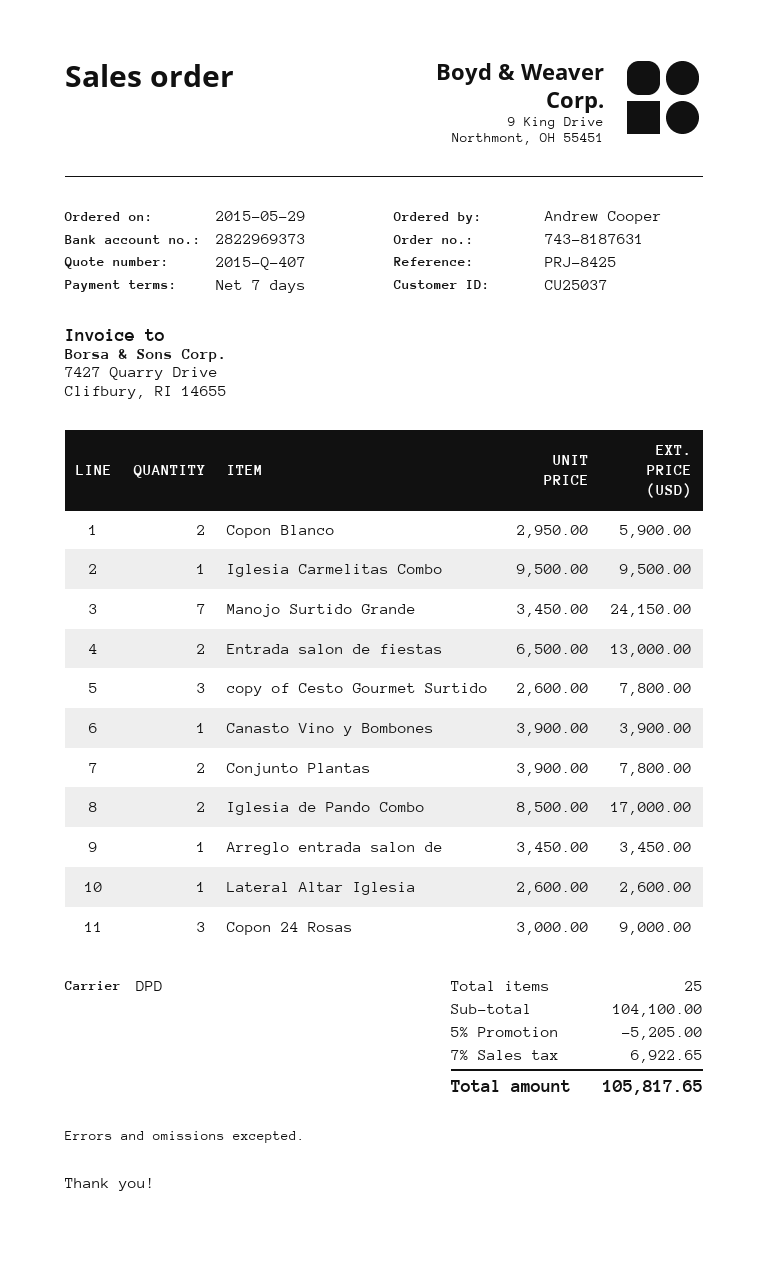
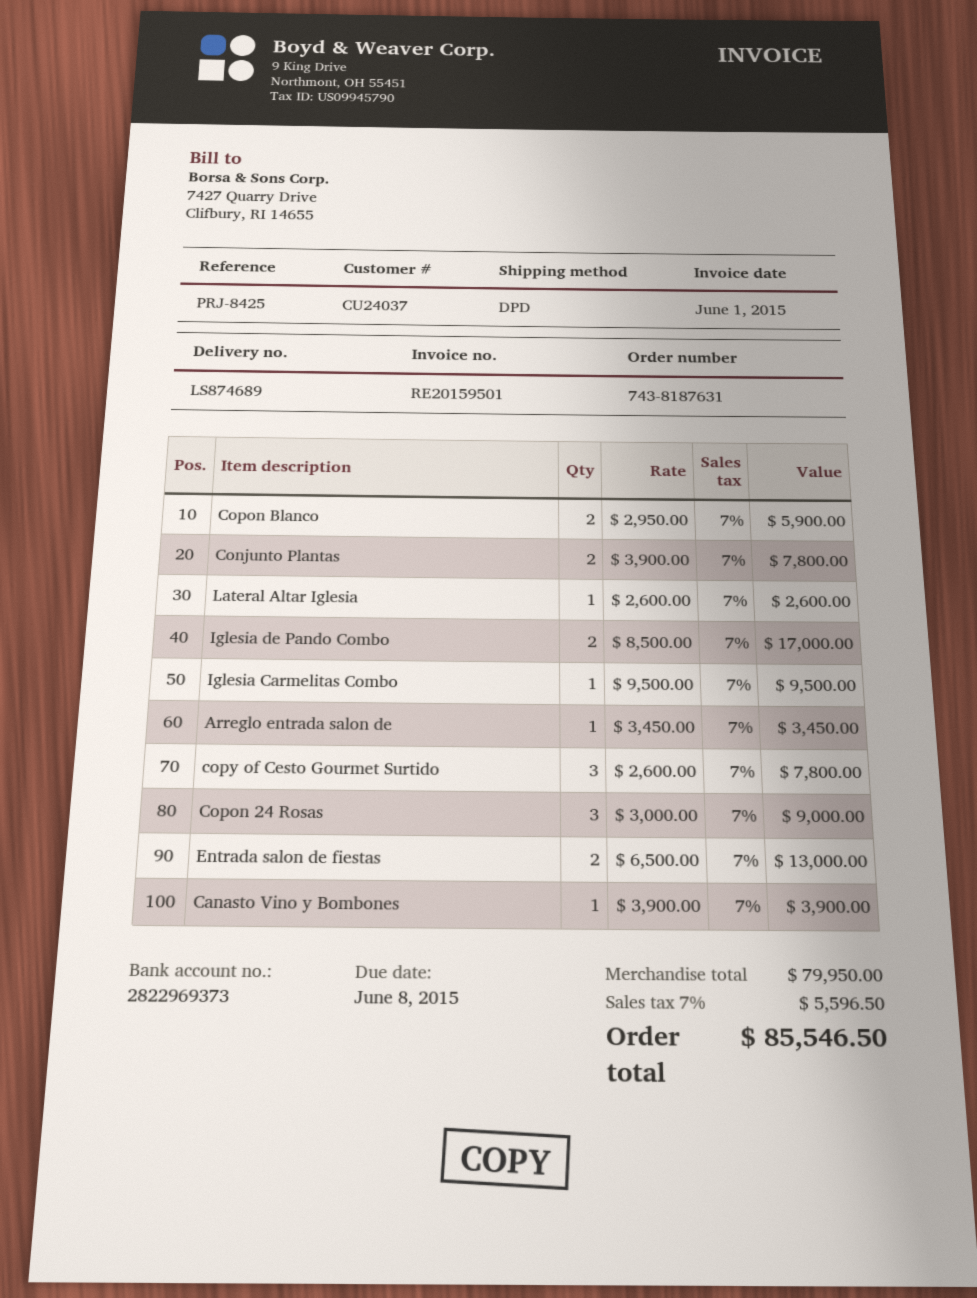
customer number: CU25037 -> CU24037
Manojo Surtido Grande: 7 x 3450.00 = 24150.00 -> none
subtotal: 104100.00 -> 79950.00
discount: 5% = 5205.00 -> none
tax: 7% = 6922.65 -> 7% = 5596.50
total: 105817.65 -> 85546.50

